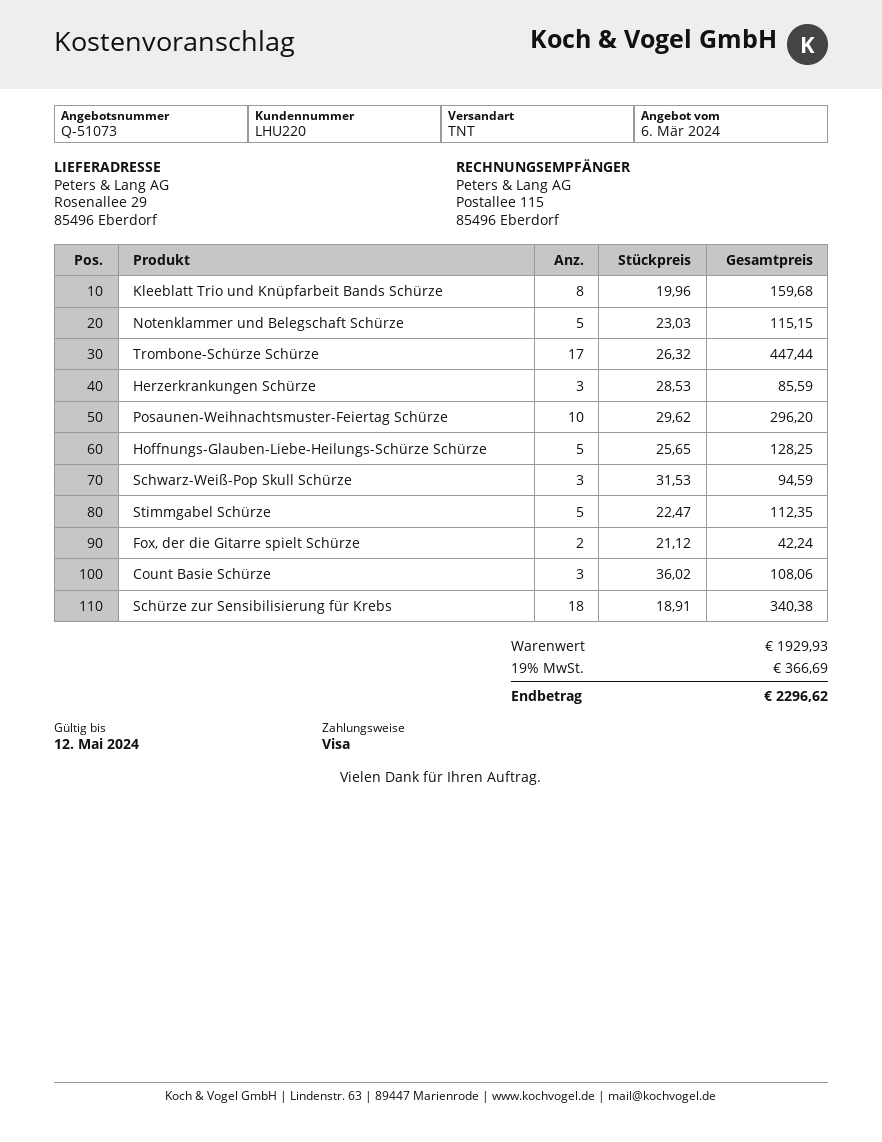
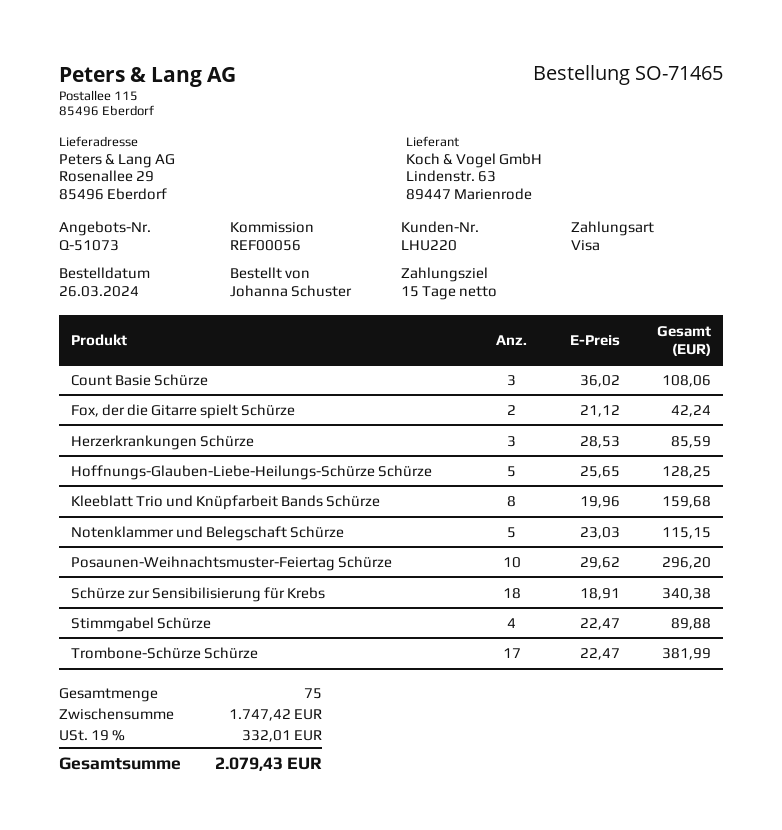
Trombone-Schürze Schürze: 17 x 26.32 = 447.44 -> 17 x 22.47 = 381.99
Schwarz-Weiß-Pop Skull Schürze: 3 x 31.53 = 94.59 -> none
Stimmgabel Schürze: 5 x 22.47 = 112.35 -> 4 x 22.47 = 89.88
subtotal: 1929.93 -> 1747.42
tax: 19% = 366.69 -> 19% = 332.01
total: 2296.62 -> 2079.43

